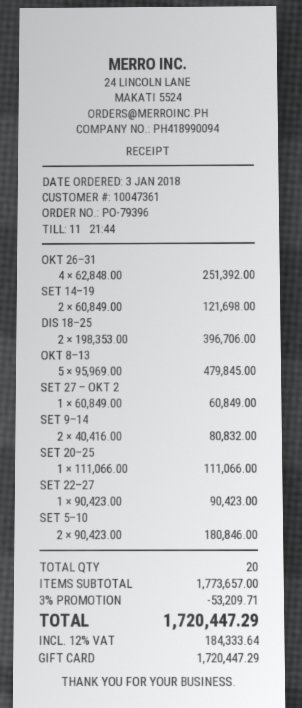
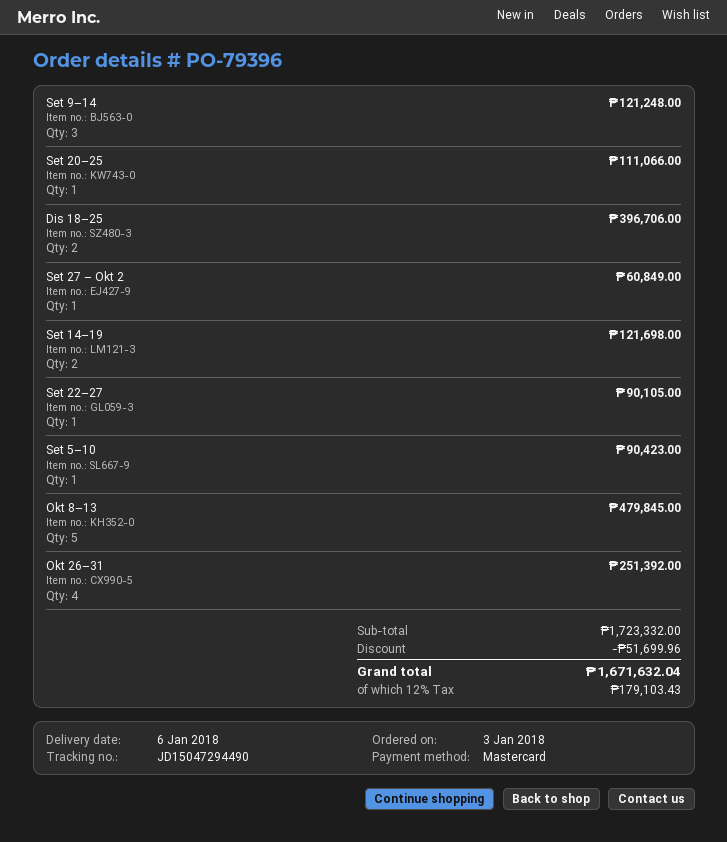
payment method: gift card -> Mastercard
SET 9–14: 2 for 80832.00 -> 3 for 121248.00
SET 22–27: 1 for 90423.00 -> 1 for 90105.00
SET 5–10: 2 for 180846.00 -> 1 for 90423.00
subtotal: 1773657.00 -> 1723332.00
discount: 53209.71 -> 51699.96
tax: 12% = 184333.64 -> 12% = 179103.43
total: 1720447.29 -> 1671632.04

